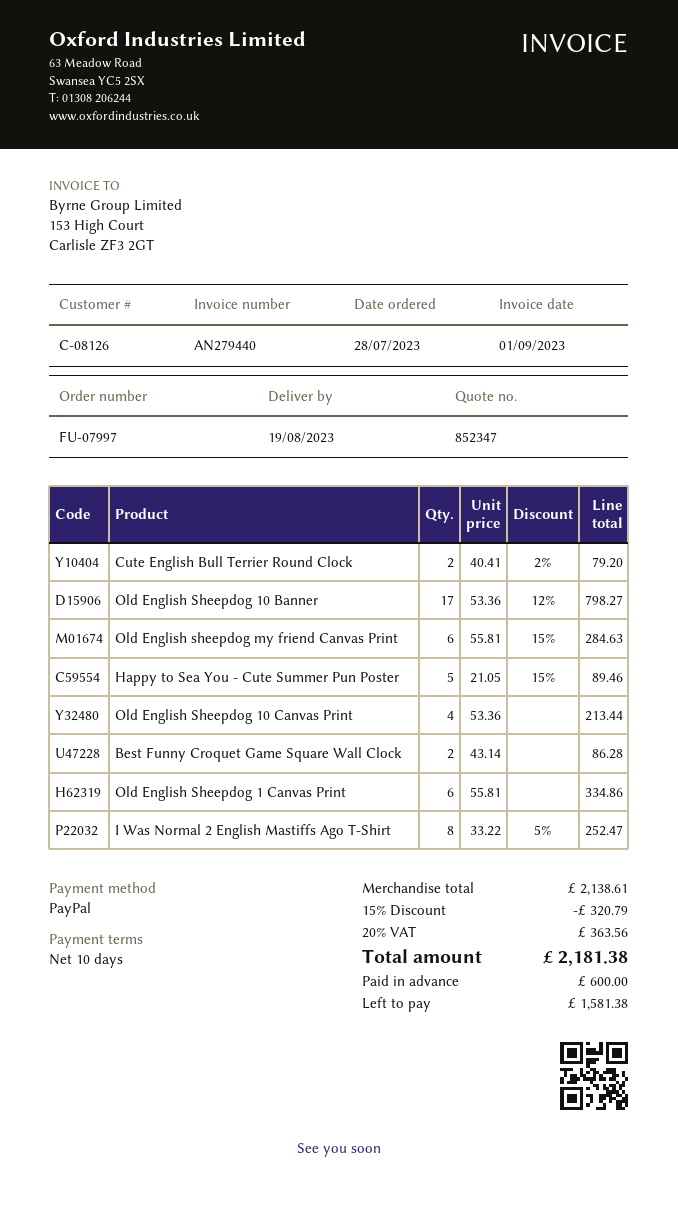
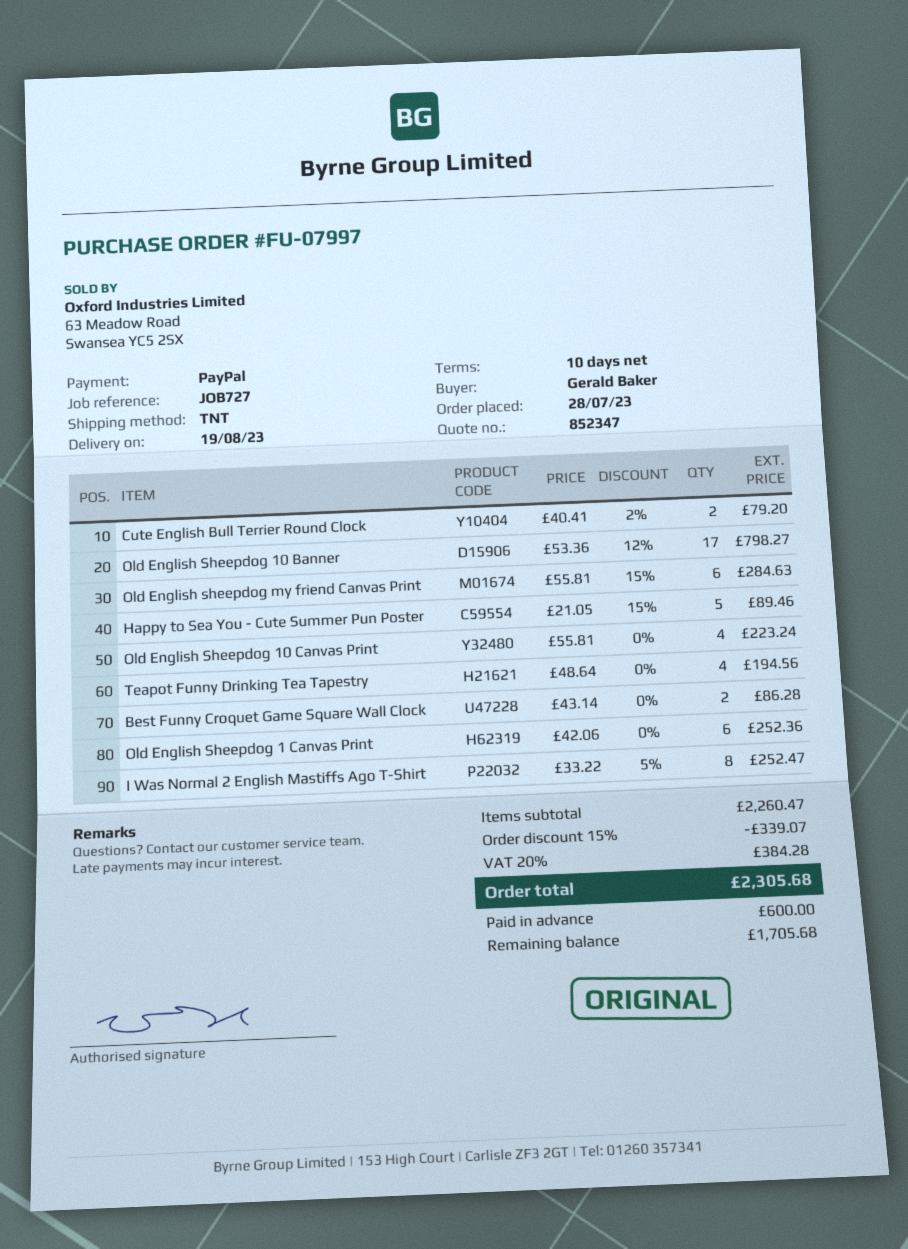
Old English Sheepdog 10 Canvas Print: 4 x 53.36 = 213.44 -> 4 x 55.81 = 223.24
Old English Sheepdog 1 Canvas Print: 6 x 55.81 = 334.86 -> 6 x 42.06 = 252.36
Teapot Funny Drinking Tea Tapestry: none -> 4 x 48.64 = 194.56
subtotal: 2138.61 -> 2260.47
discount: 15% = 320.79 -> 15% = 339.07
tax: 20% = 363.56 -> 20% = 384.28
total: 2181.38 -> 2305.68
balance: 1581.38 -> 1705.68

